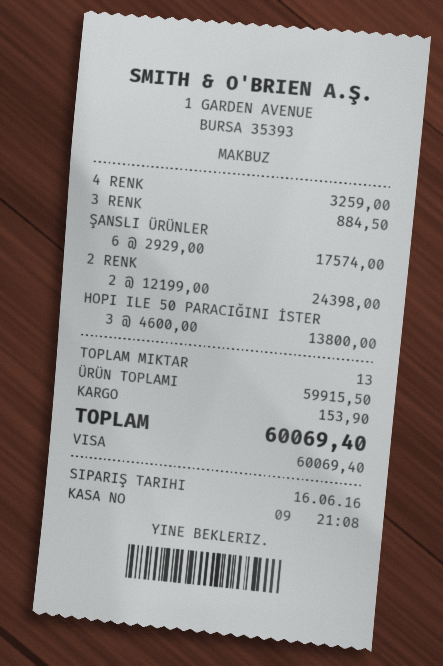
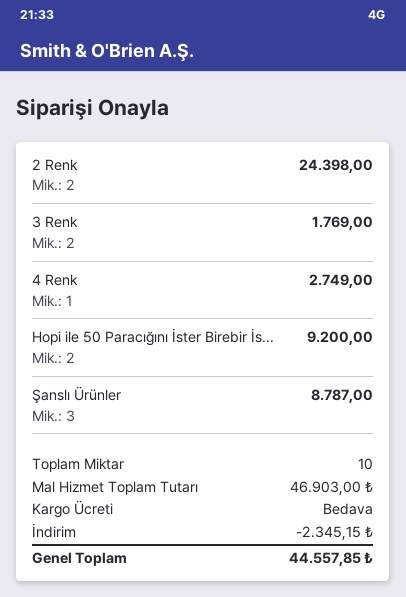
4 RENK: 1 for 3259.00 -> 1 for 2749.00
3 RENK: 1 for 884.50 -> 2 for 1769.00
ŞANSLI ÜRÜNLER: 6 for 17574.00 -> 3 for 8787.00
HOPI ILE 50 PARACIĞINI İSTER: 3 for 13800.00 -> 2 for 9200.00
total quantity: 13 -> 10
subtotal: 59915.50 -> 46903.00
discount: none -> 2345.15
shipping: 153.90 -> 0.00
total: 60069.40 -> 44557.85

